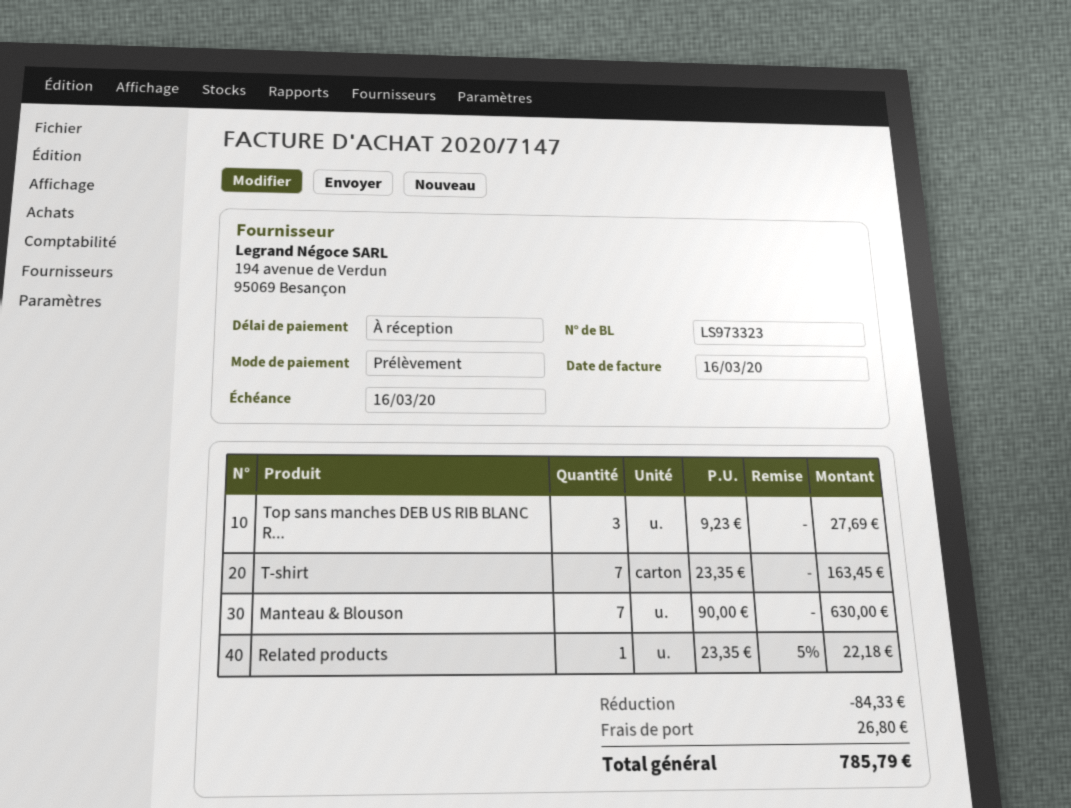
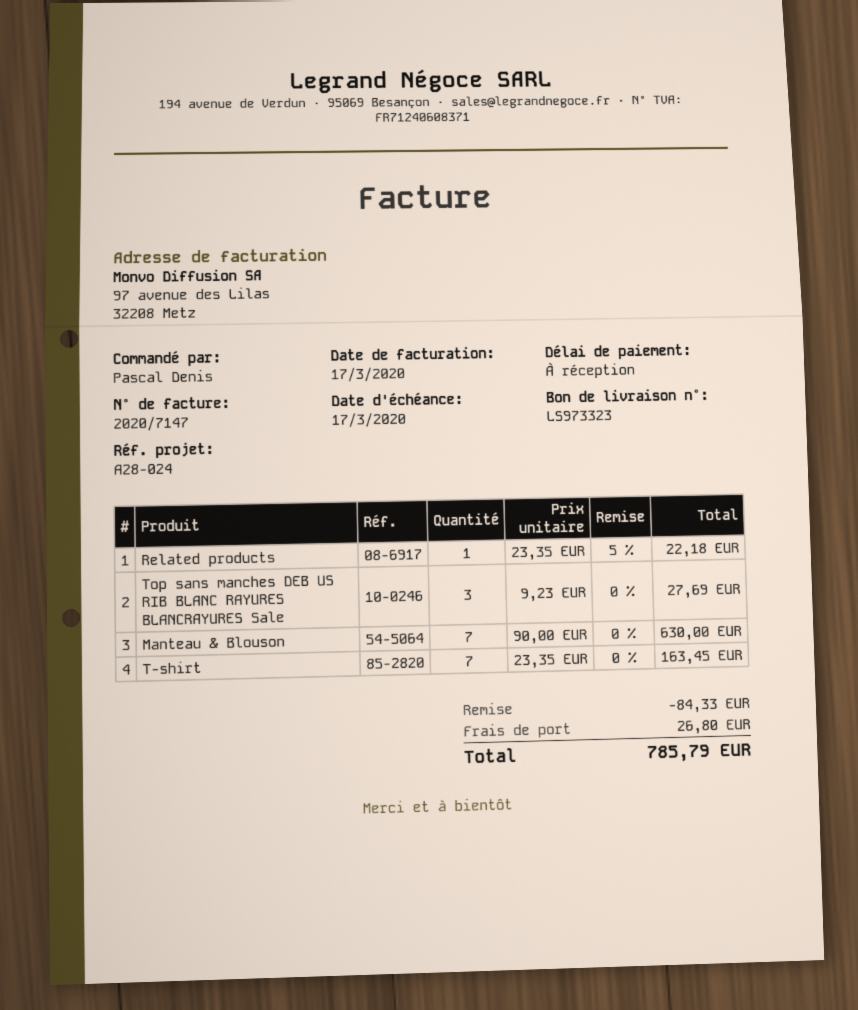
invoice date: 2020-03-16 -> 2020-03-17
due date: 2020-03-16 -> 2020-03-17

